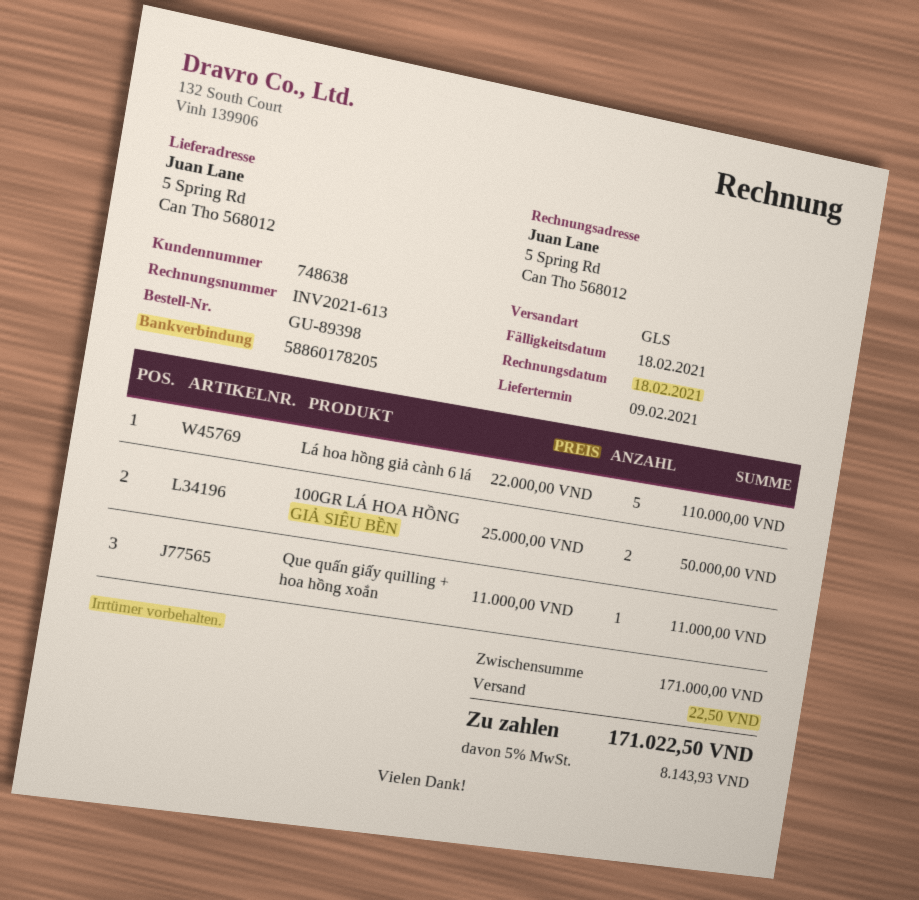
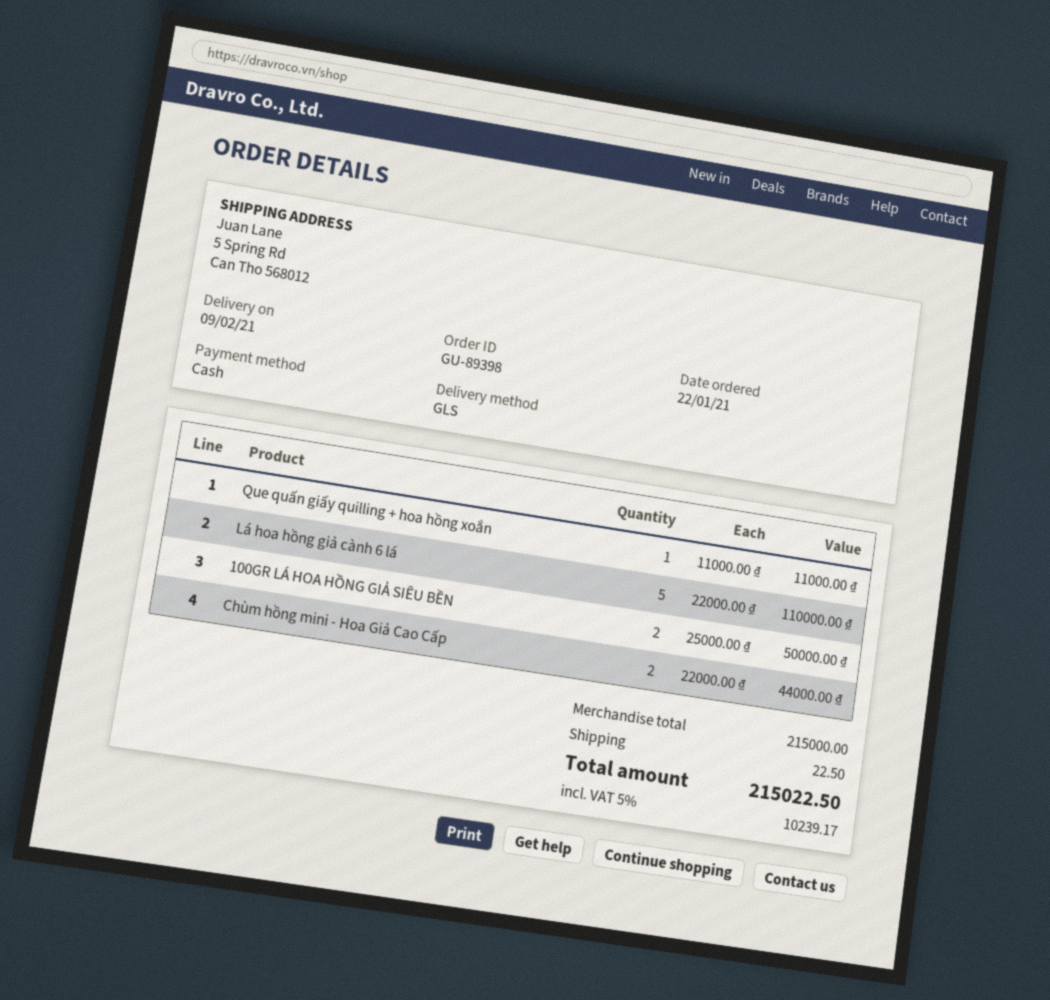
Chùm hồng mini - Hoa Giả Cao Cấp: none -> 2 x 22000.00 = 44000.00
subtotal: 171000.00 -> 215000.00
tax: 5% = 8143.93 -> 5% = 10239.17
total: 171022.50 -> 215022.50

